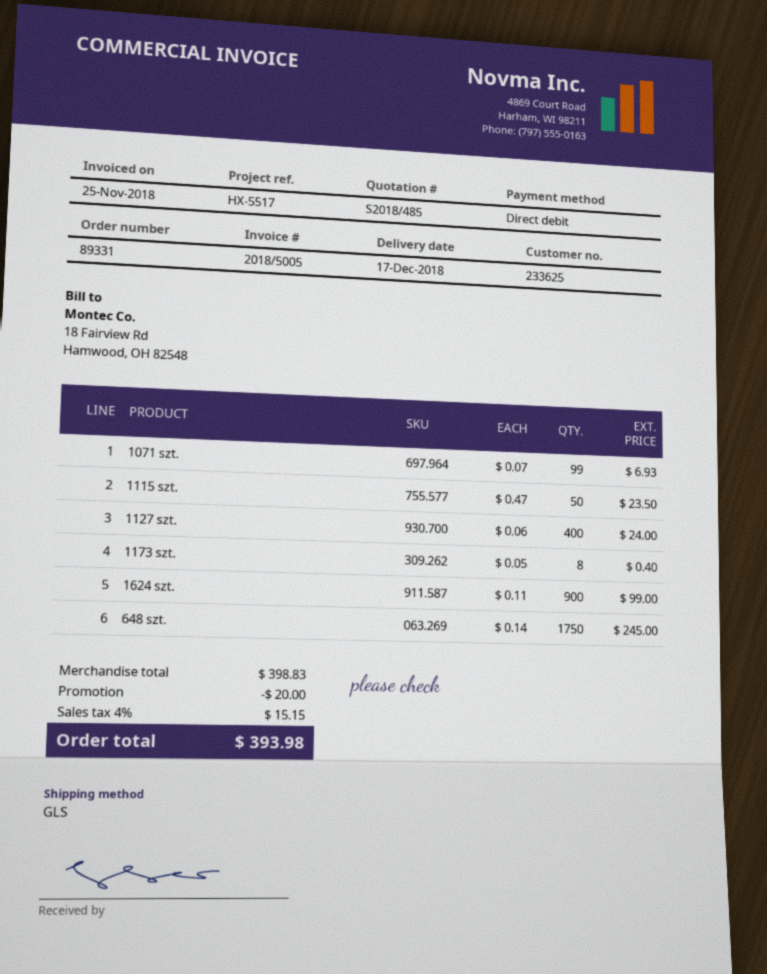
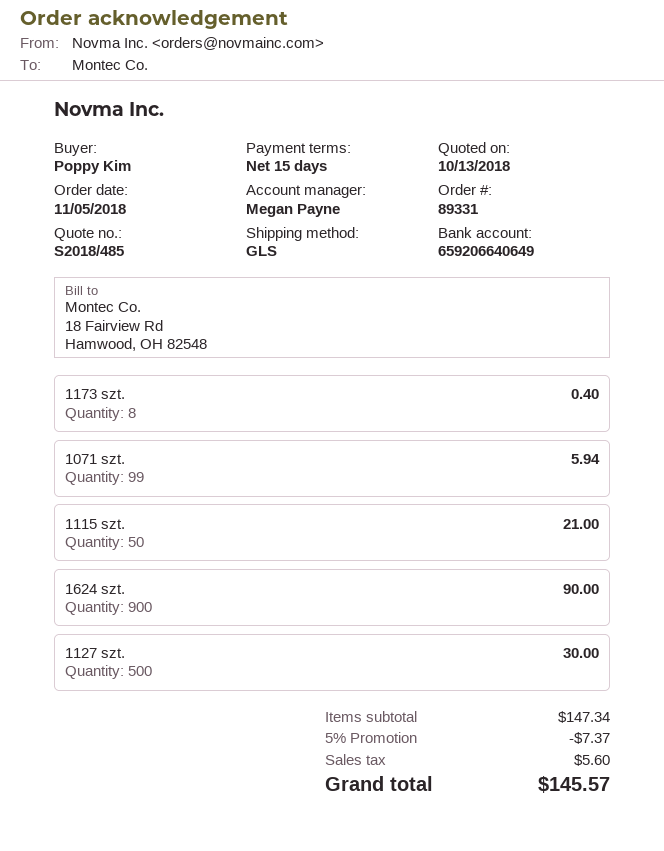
1071 szt.: 99 for 6.93 -> 99 for 5.94
1115 szt.: 50 for 23.50 -> 50 for 21.00
1127 szt.: 400 for 24.00 -> 500 for 30.00
1624 szt.: 900 for 99.00 -> 900 for 90.00
648 szt.: 1750 for 245.00 -> none
subtotal: 398.83 -> 147.34
discount: 20.00 -> 7.37
tax: 15.15 -> 5.60
total: 393.98 -> 145.57

